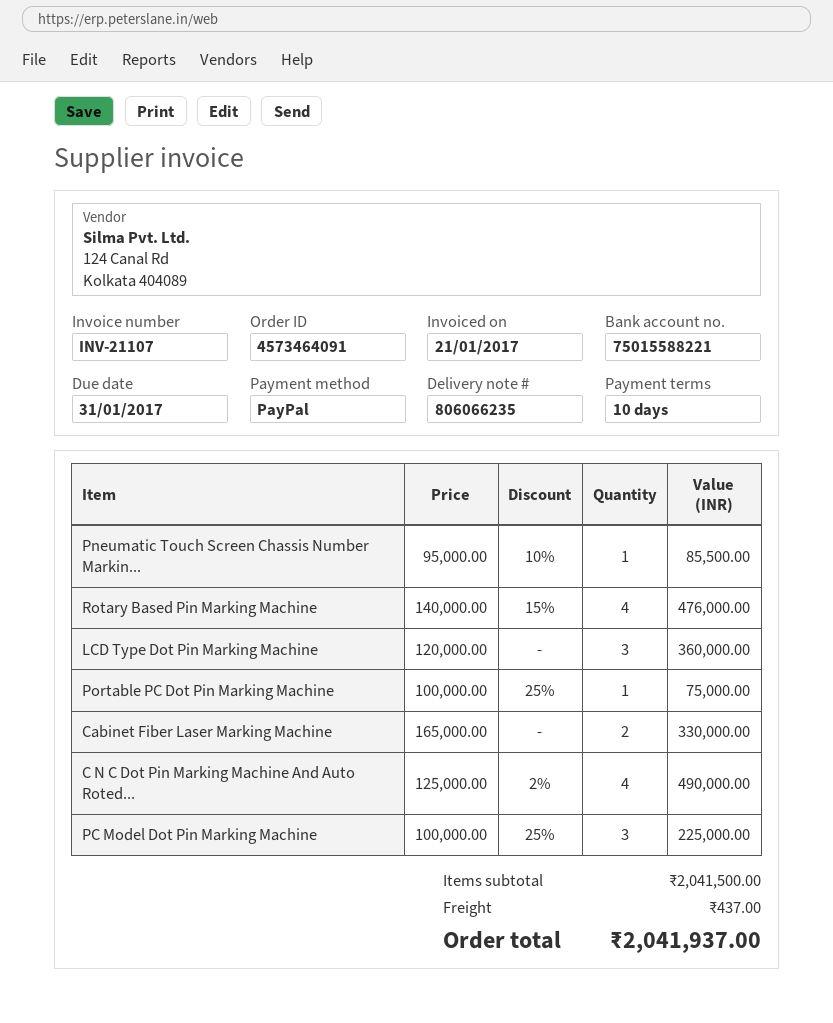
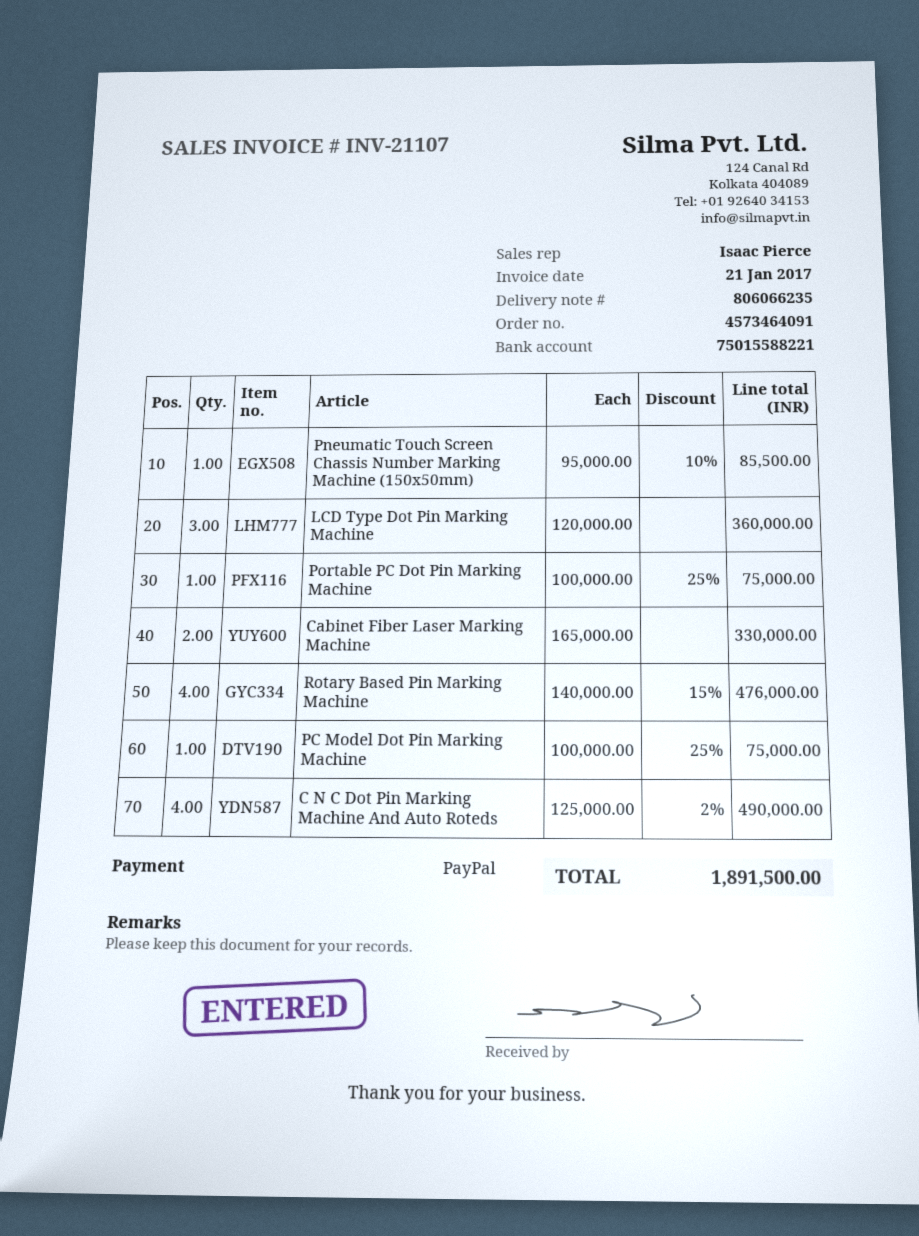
PC Model Dot Pin Marking Machine: 3 x 100000.00 - 25% = 225000.00 -> 1 x 100000.00 - 25% = 75000.00
shipping: 437.00 -> none
total: 2041937.00 -> 1891500.00

